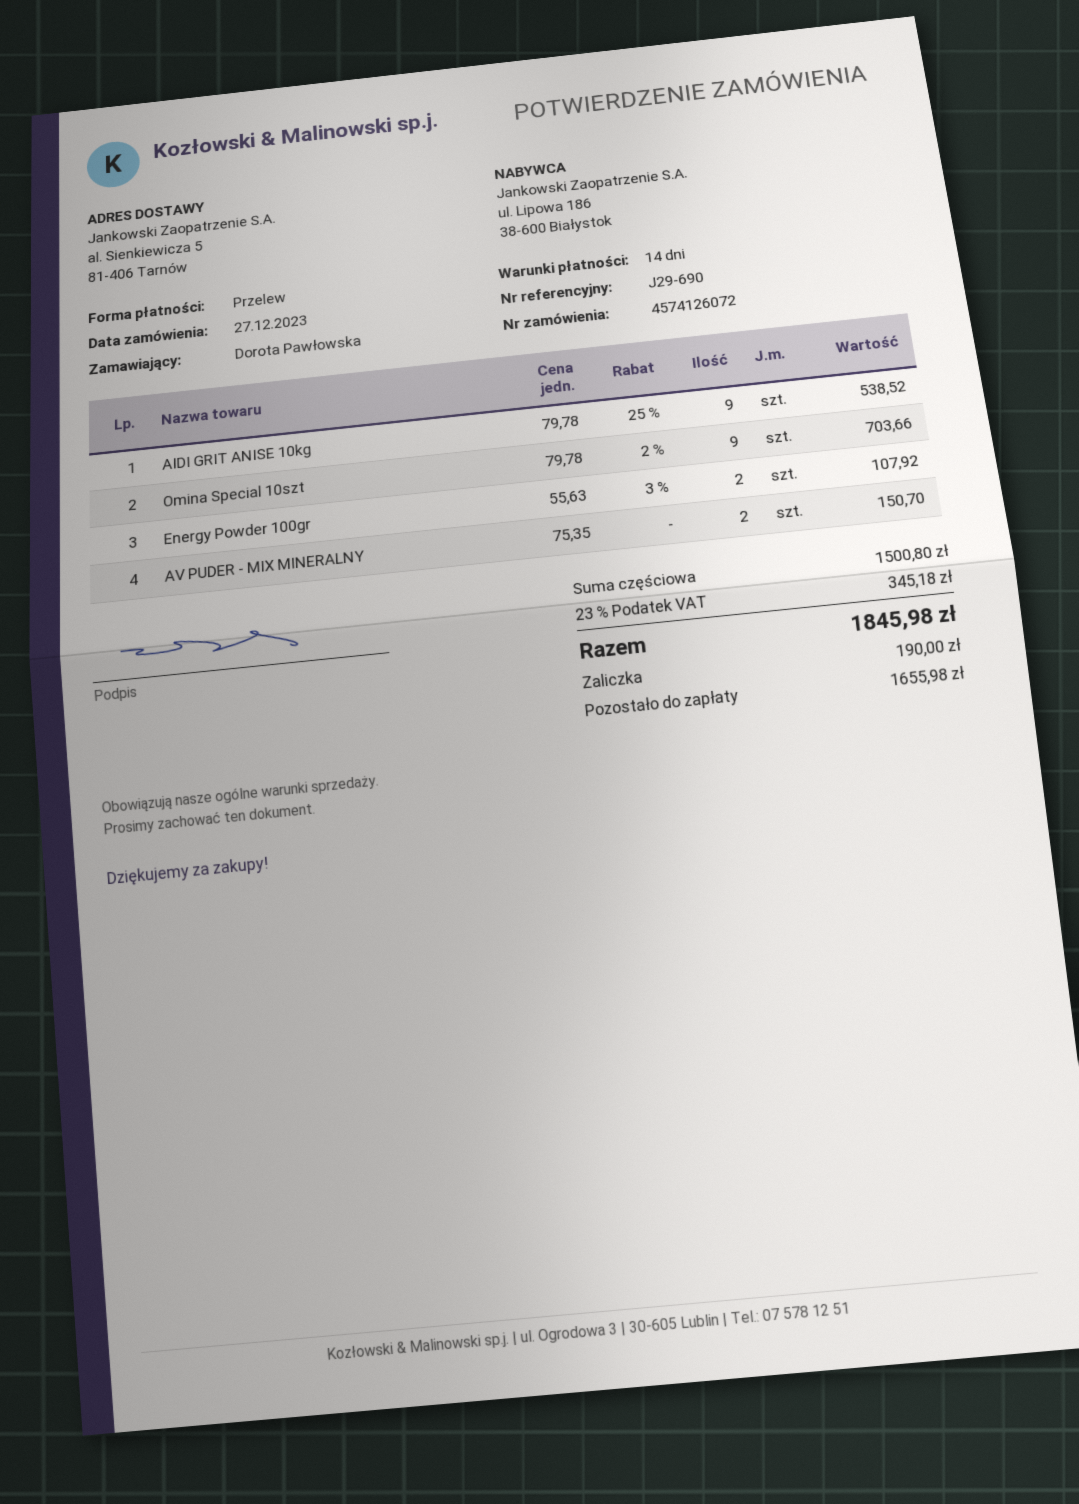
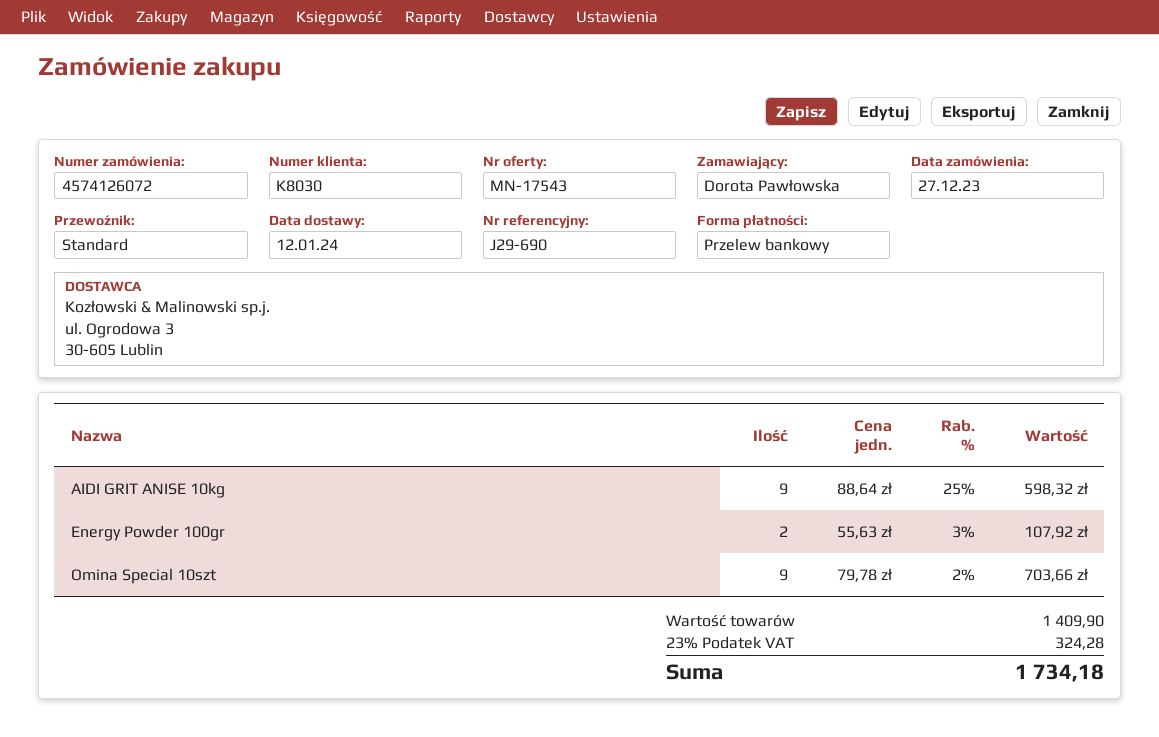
AIDI GRIT ANISE 10kg: 9 x 79.78 - 25% = 538.52 -> 9 x 88.64 - 25% = 598.32
AV PUDER - MIX MINERALNY: 2 x 75.35 = 150.70 -> none
subtotal: 1500.80 -> 1409.90
tax: 23% = 345.18 -> 23% = 324.28
total: 1845.98 -> 1734.18

